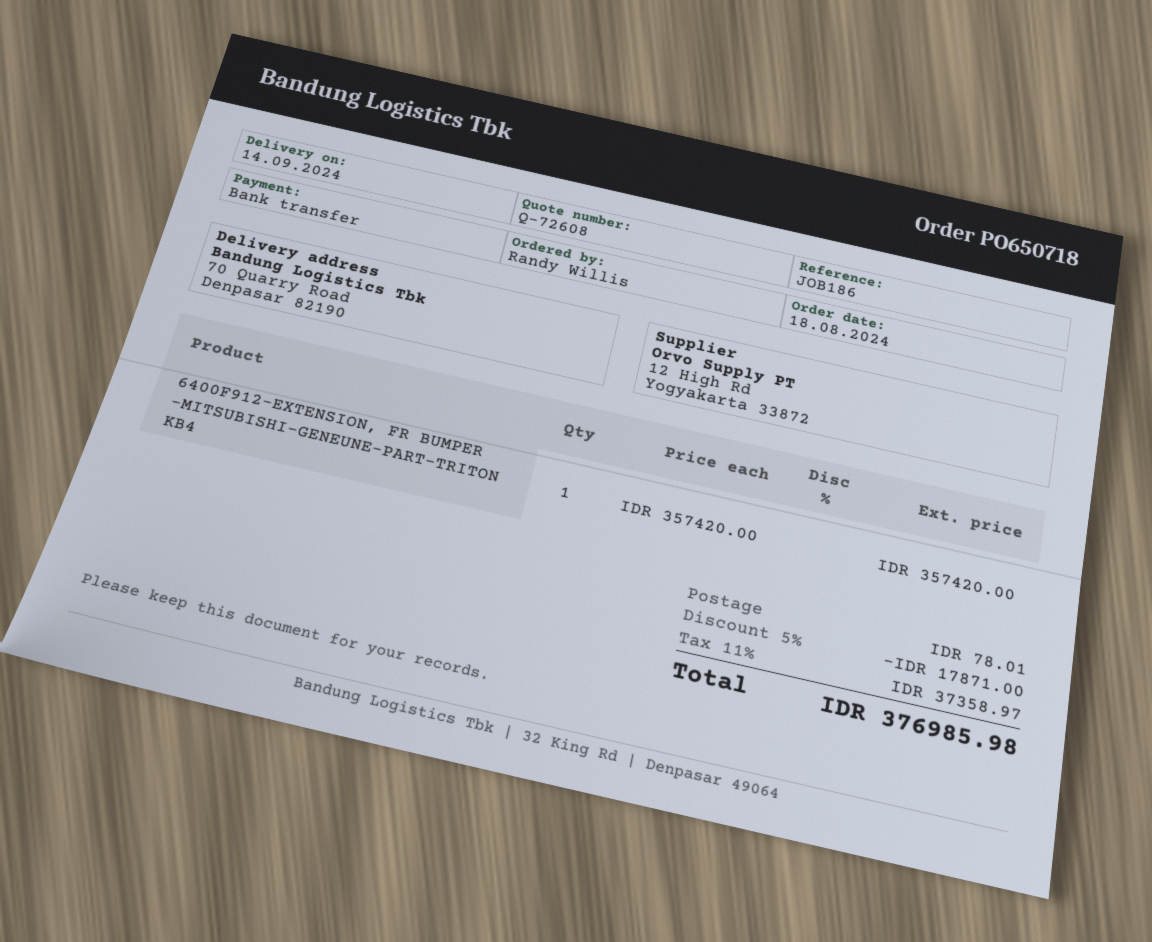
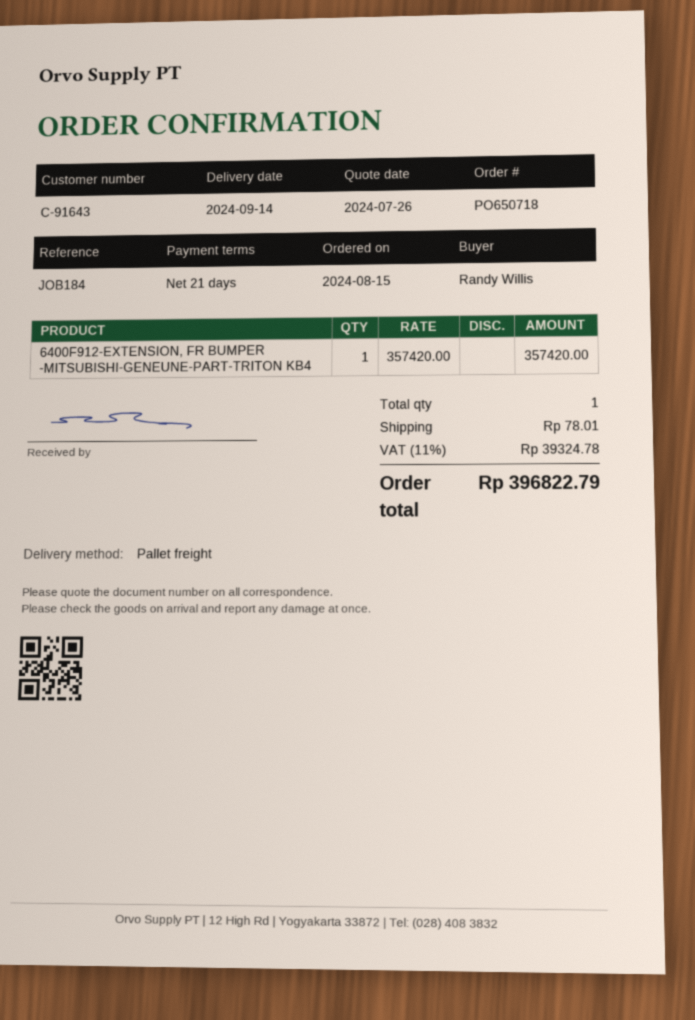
order date: 2024-08-18 -> 2024-08-15
reference: JOB186 -> JOB184
discount: 5% = 17871.00 -> none
tax: 11% = 37358.97 -> 11% = 39324.78
total: 376985.98 -> 396822.79

